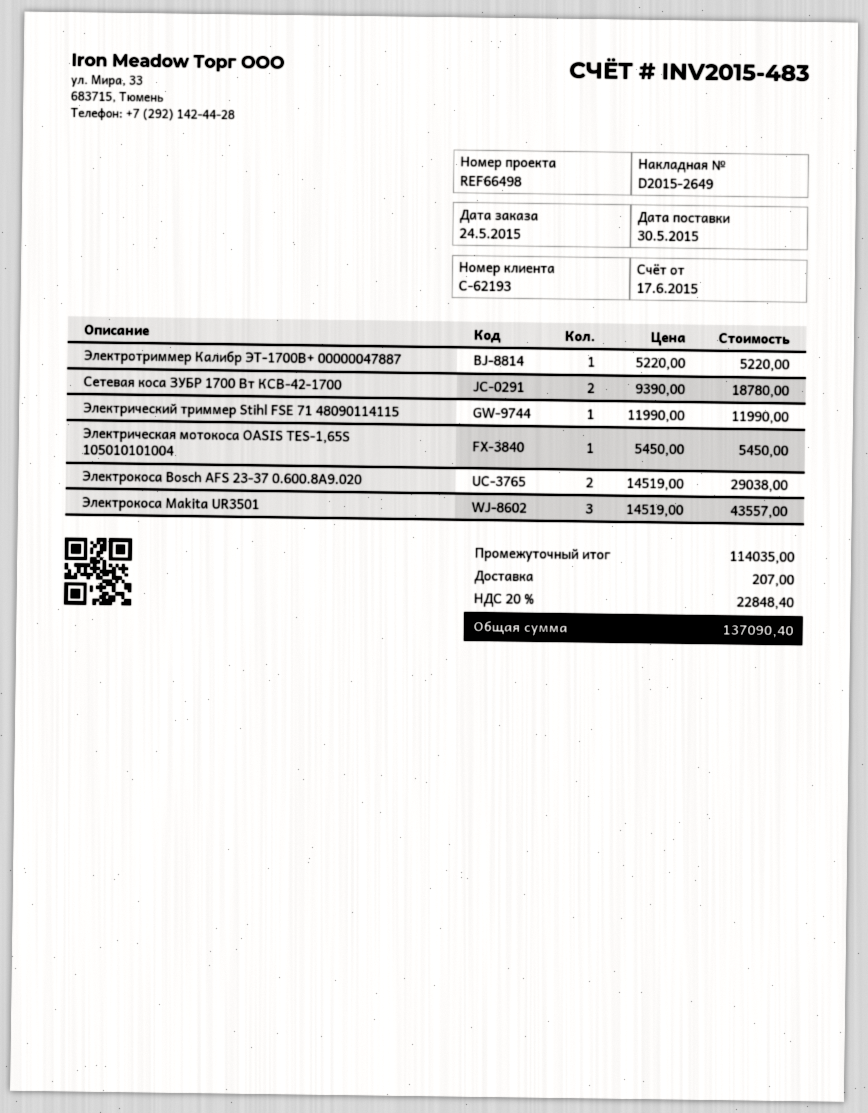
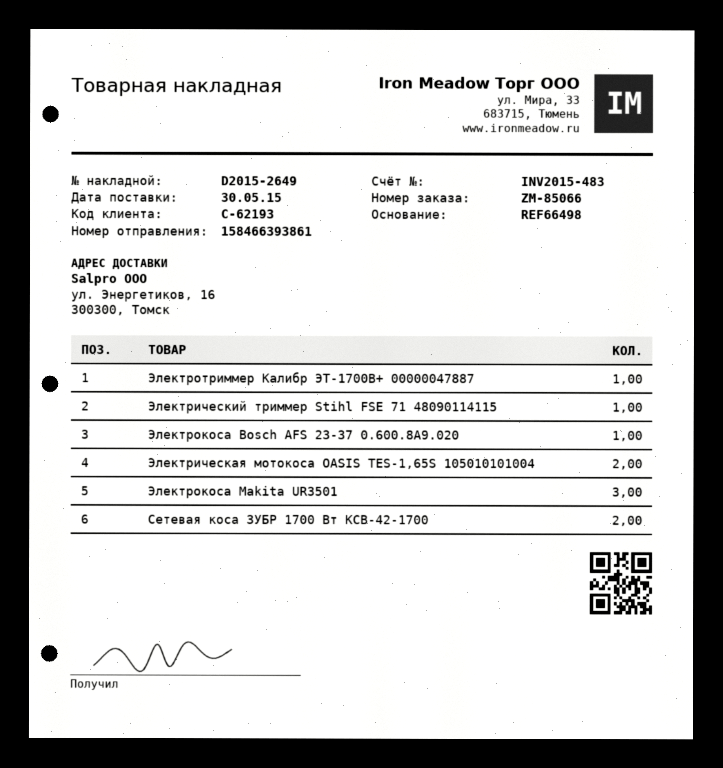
Электрическая мотокоса OASIS TES-1,65S 105010101004: 1 -> 2
Электрокоса Bosch AFS 23-37 0.600.8A9.020: 2 -> 1

